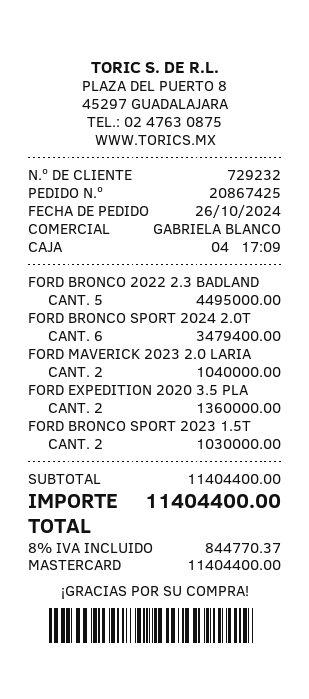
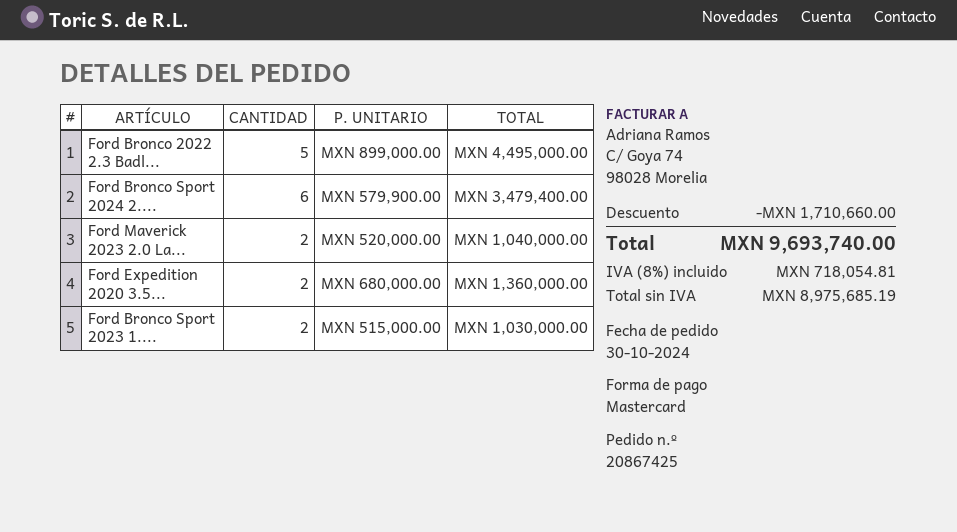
order date: 2024-10-26 -> 2024-10-30
discount: none -> 1710660.00
tax: 8% = 844770.37 -> 8% = 718054.81
total: 11404400.00 -> 9693740.00

